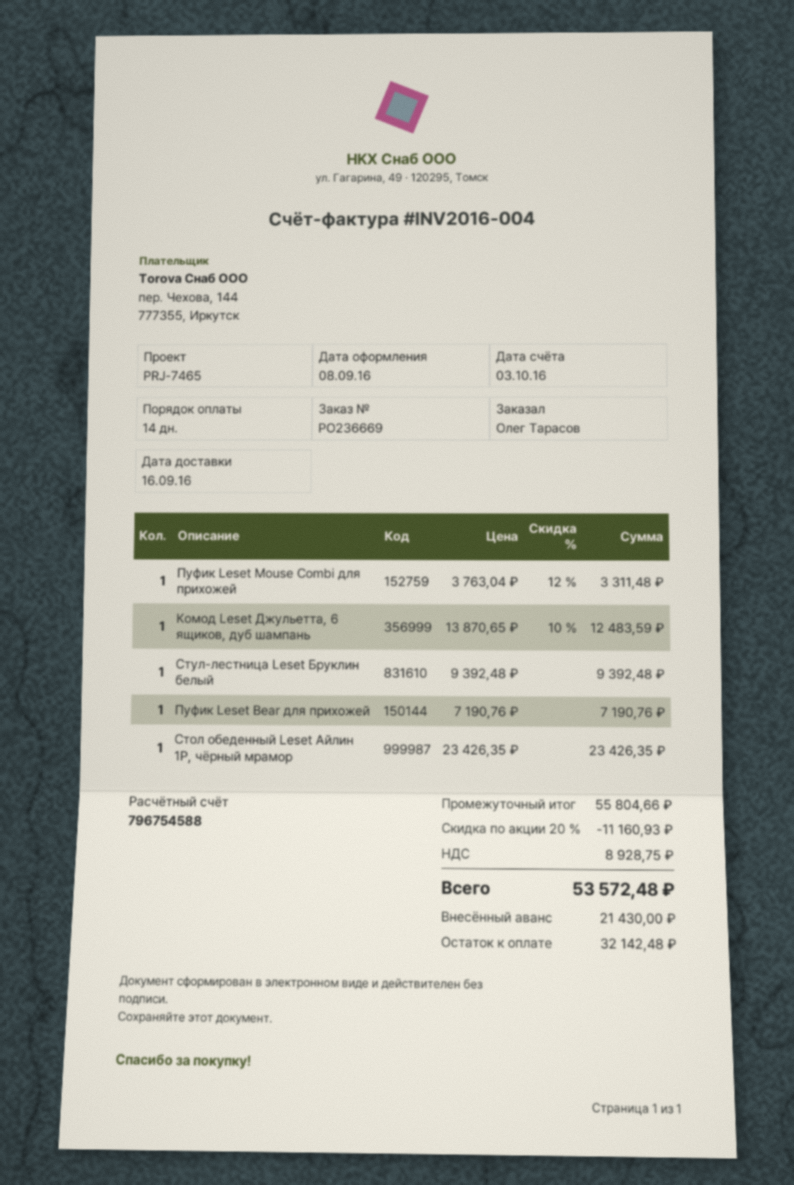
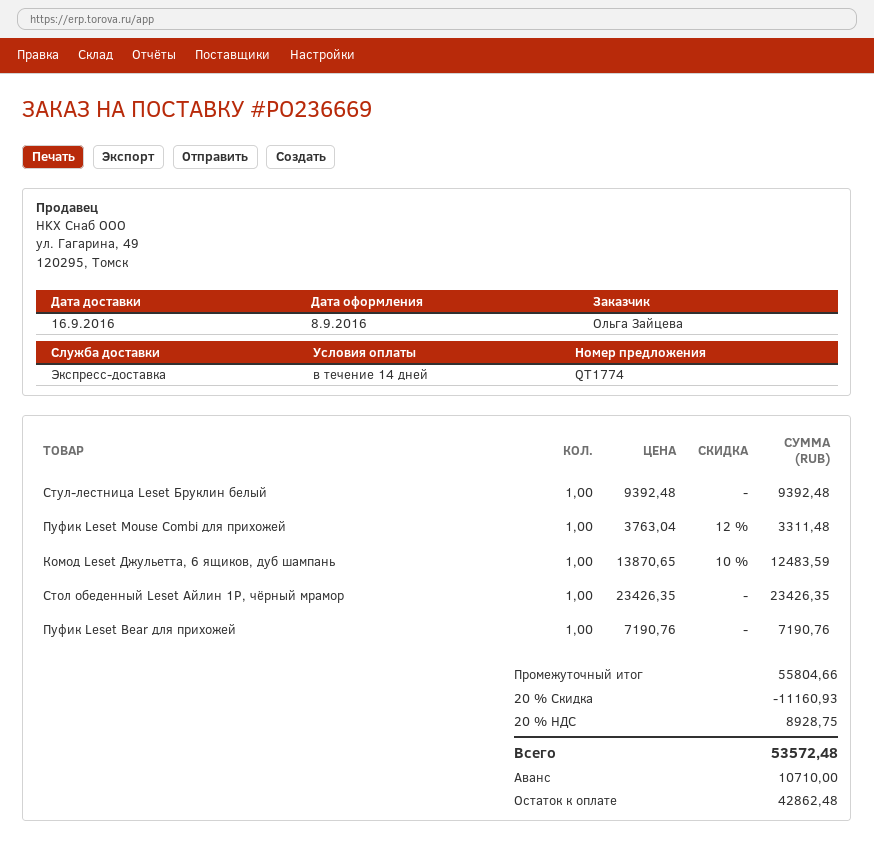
ordered by: Олег Тарасов -> Ольга Зайцева
deposit: 21430.00 -> 10710.00
balance: 32142.48 -> 42862.48

